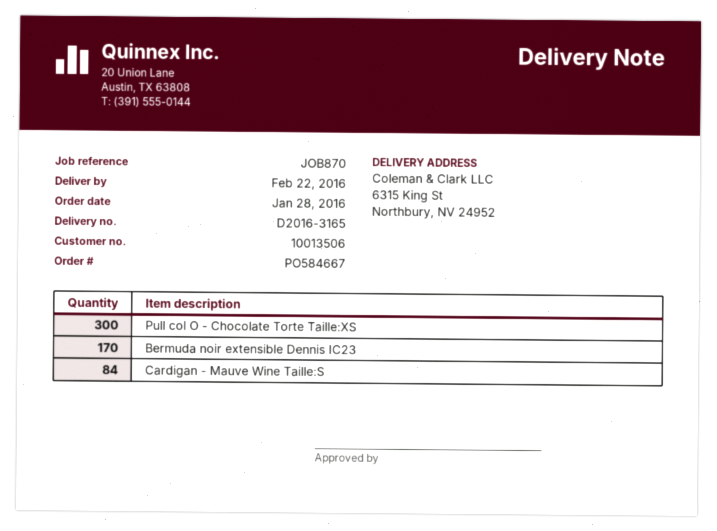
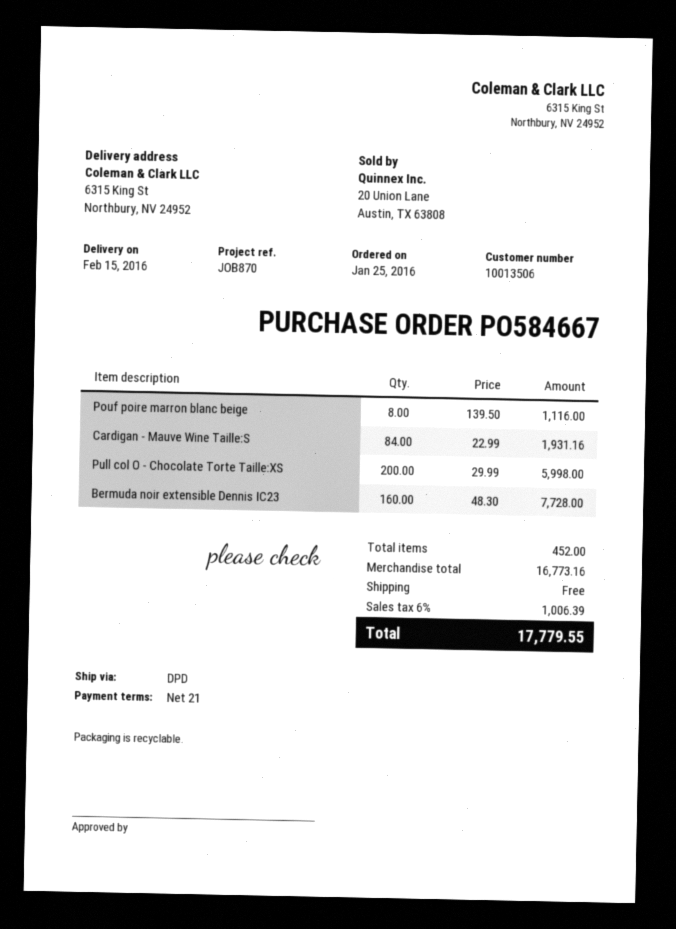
order date: 2016-01-28 -> 2016-01-25
delivery date: 2016-02-22 -> 2016-02-15
Pull col O - Chocolate Torte Taille:XS: 300 -> 200
Bermuda noir extensible Dennis IC23: 170 -> 160
Pouf poire marron blanc beige: none -> 8

